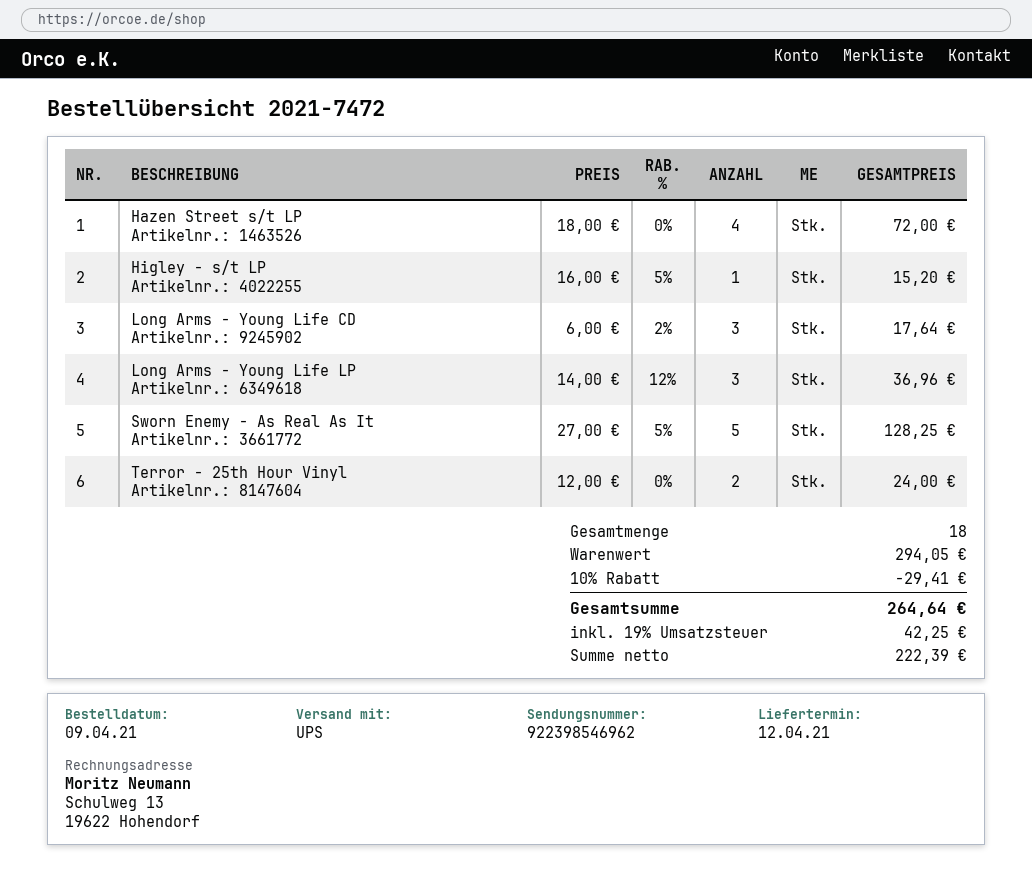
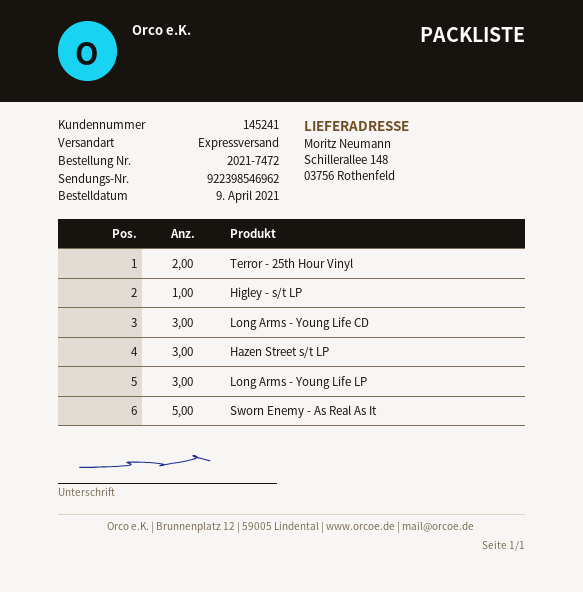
shipping method: UPS -> express
Hazen Street s/t LP: 4 -> 3

